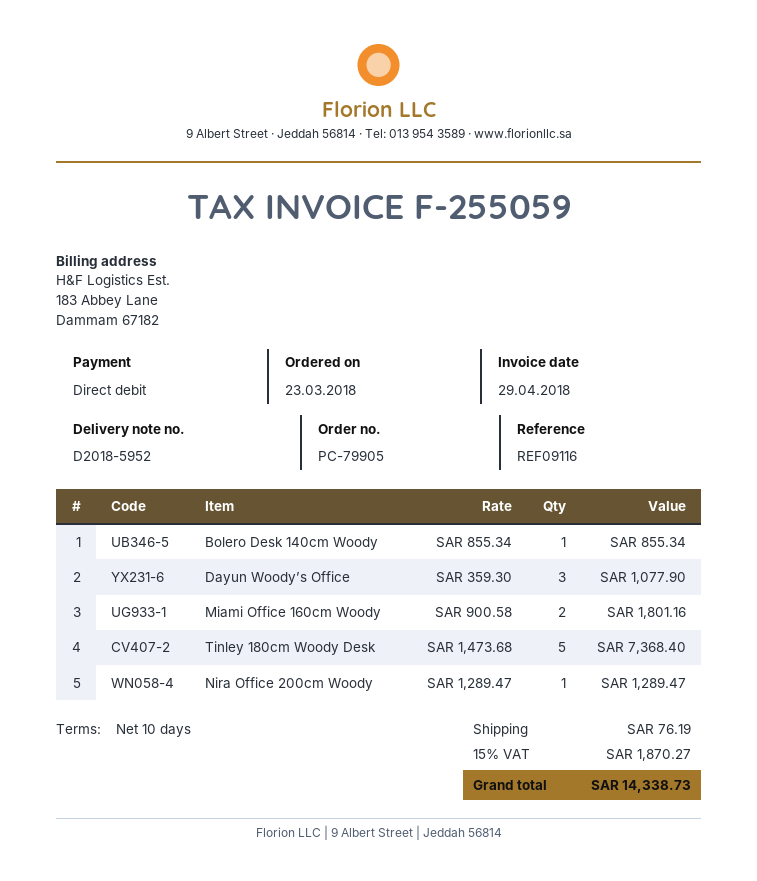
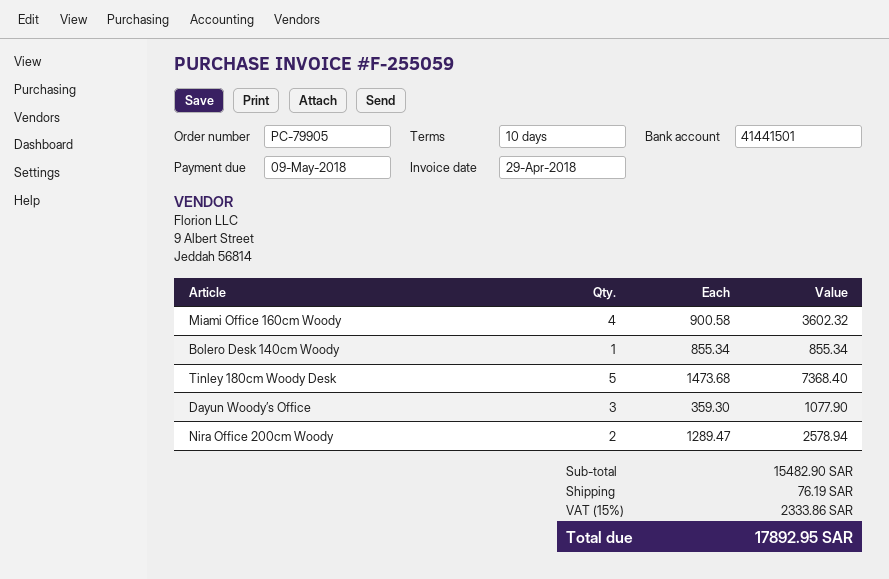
Miami Office 160cm Woody: 2 x 900.58 = 1801.16 -> 4 x 900.58 = 3602.32
Nira Office 200cm Woody: 1 x 1289.47 = 1289.47 -> 2 x 1289.47 = 2578.94
tax: 15% = 1870.27 -> 15% = 2333.86
total: 14338.73 -> 17892.95

